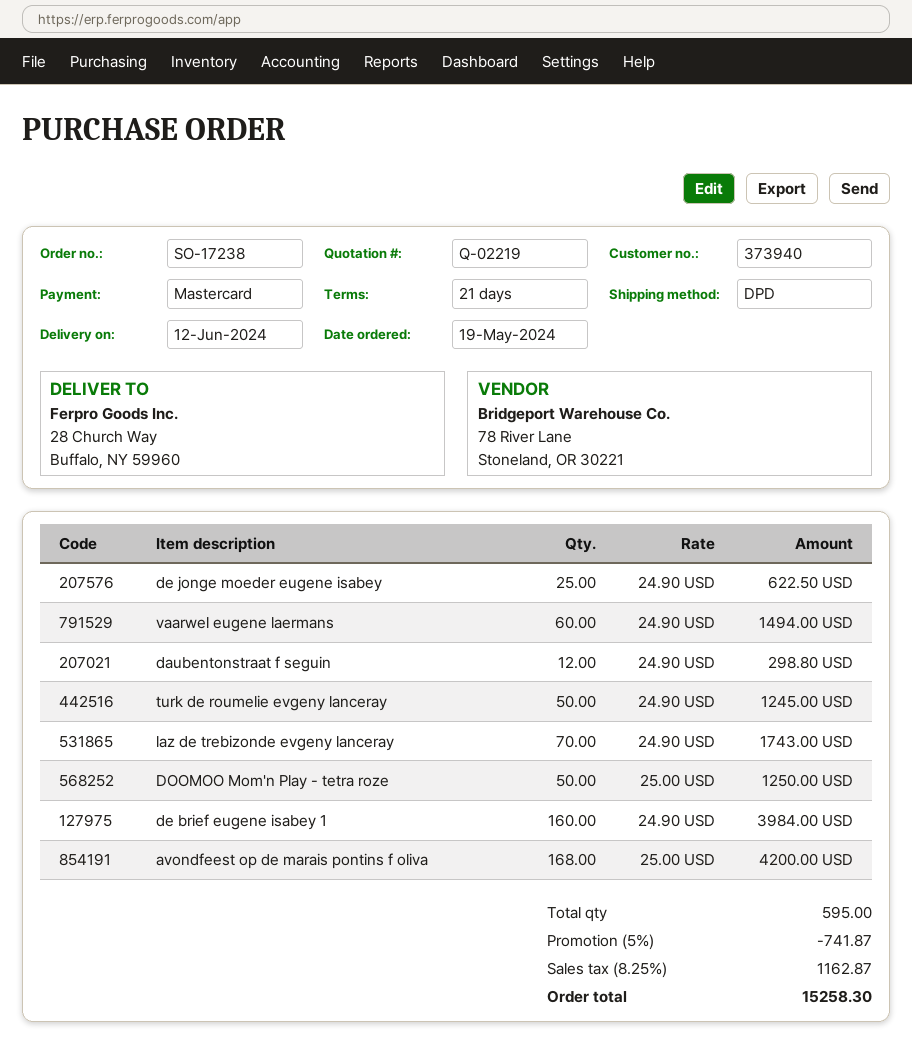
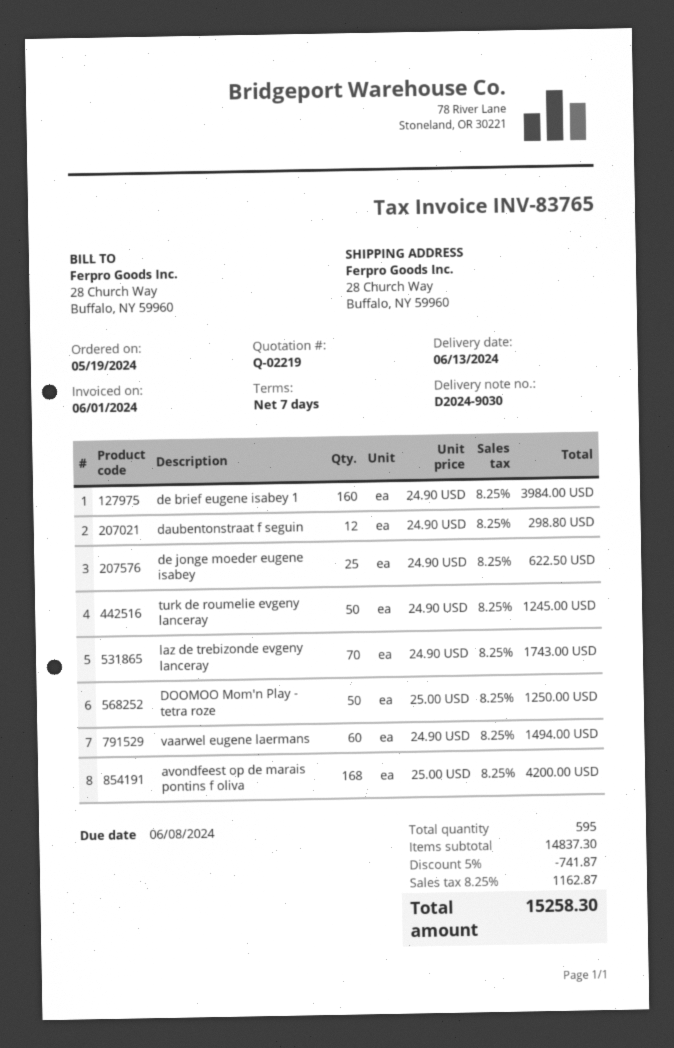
delivery date: 2024-06-12 -> 2024-06-13
payment terms: 21 days -> 7 days

